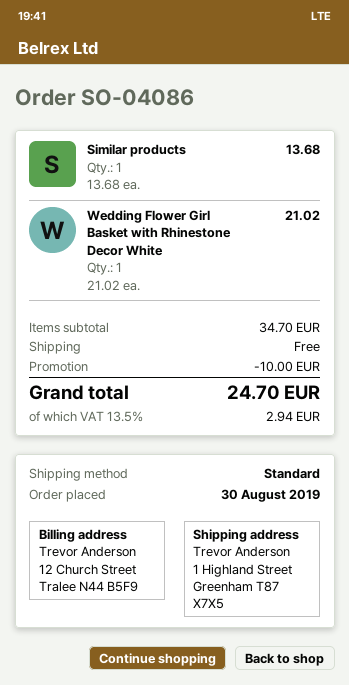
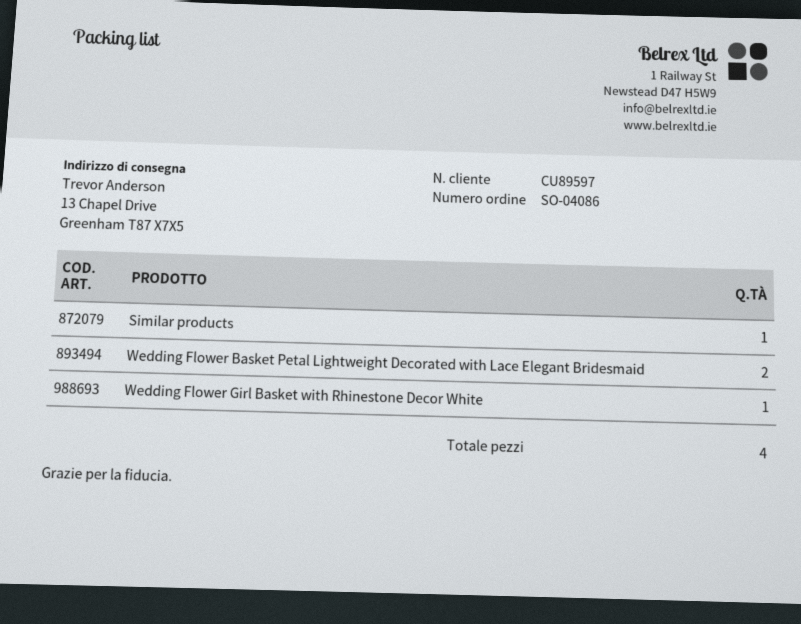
ship to: 1 Highland Street, Greenham T87 X7X5 -> 13 Chapel Drive, Greenham T87 X7X5
Wedding Flower Basket Petal Lightweight Decorated with Lace Elegant Bridesmaid: none -> 2

